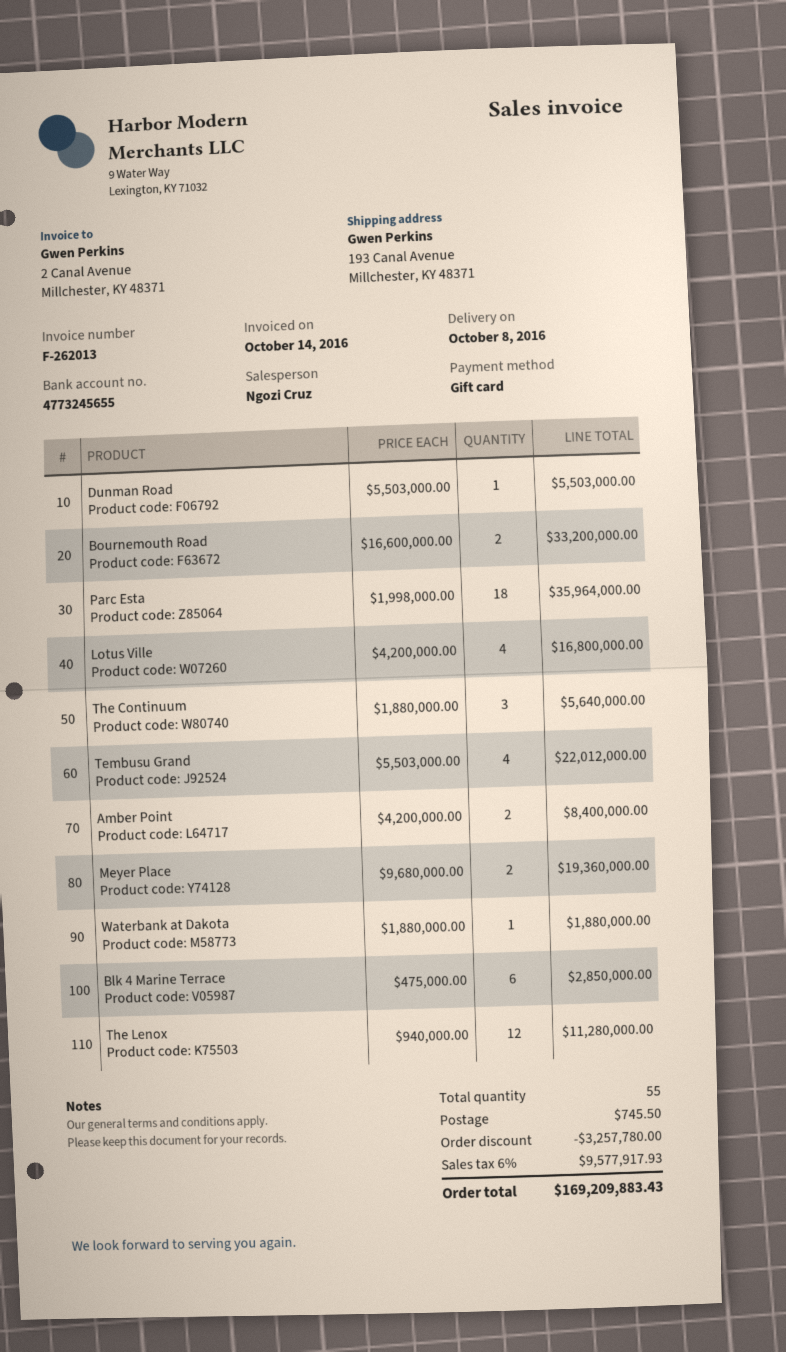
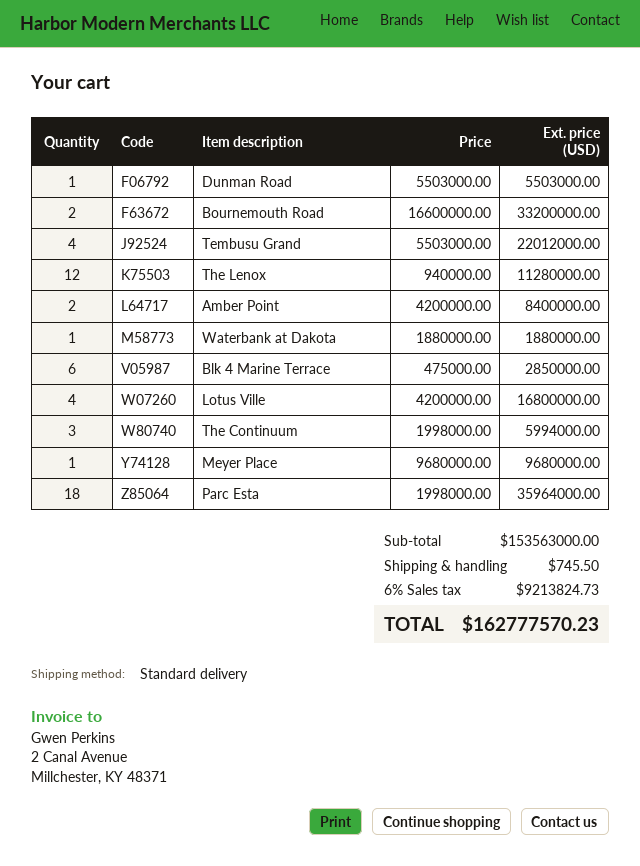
The Continuum: 3 x 1880000.00 = 5640000.00 -> 3 x 1998000.00 = 5994000.00
Meyer Place: 2 x 9680000.00 = 19360000.00 -> 1 x 9680000.00 = 9680000.00
discount: 3257780.00 -> none
tax: 6% = 9577917.93 -> 6% = 9213824.73
total: 169209883.43 -> 162777570.23

